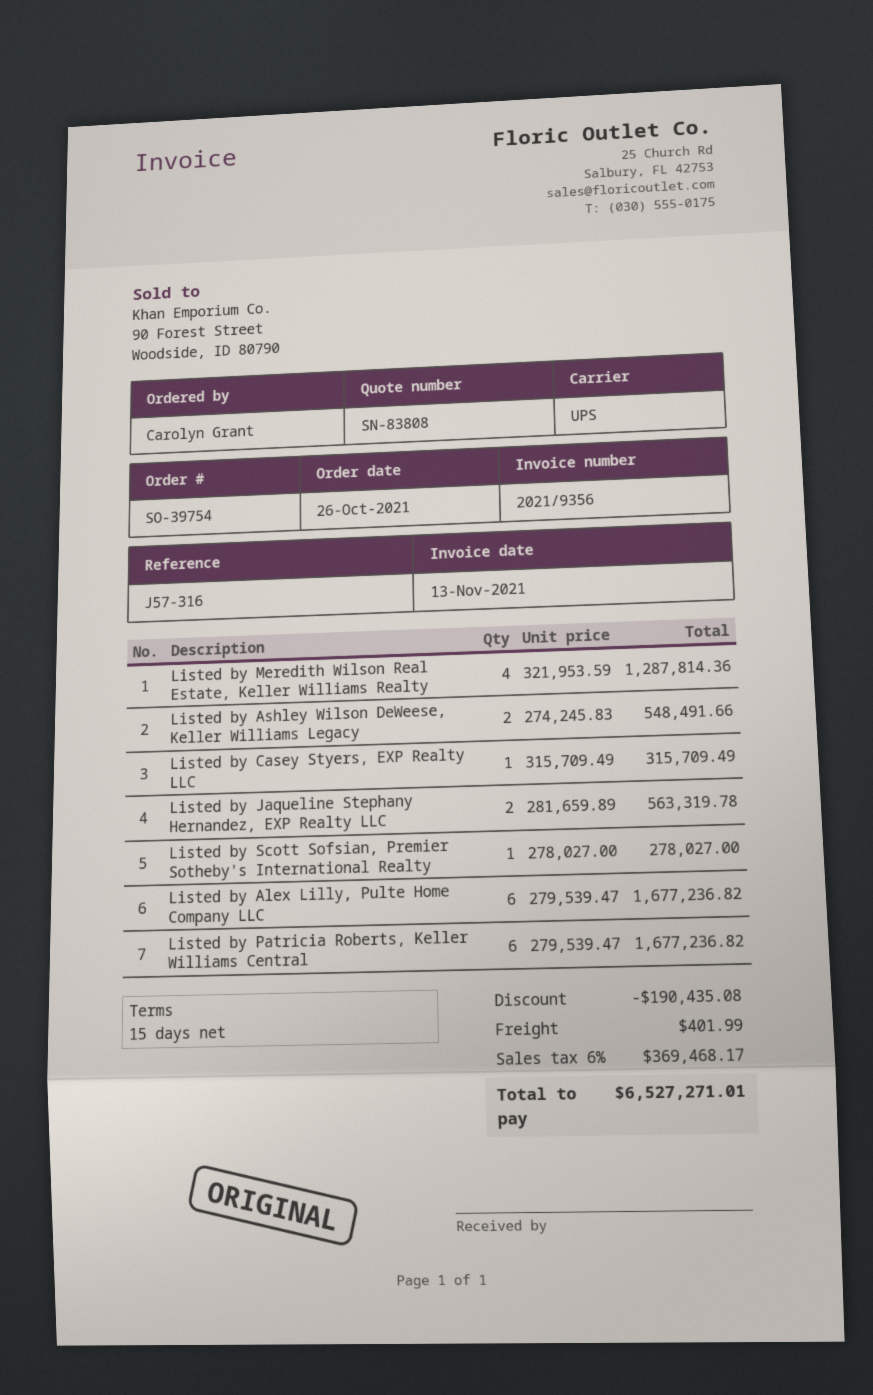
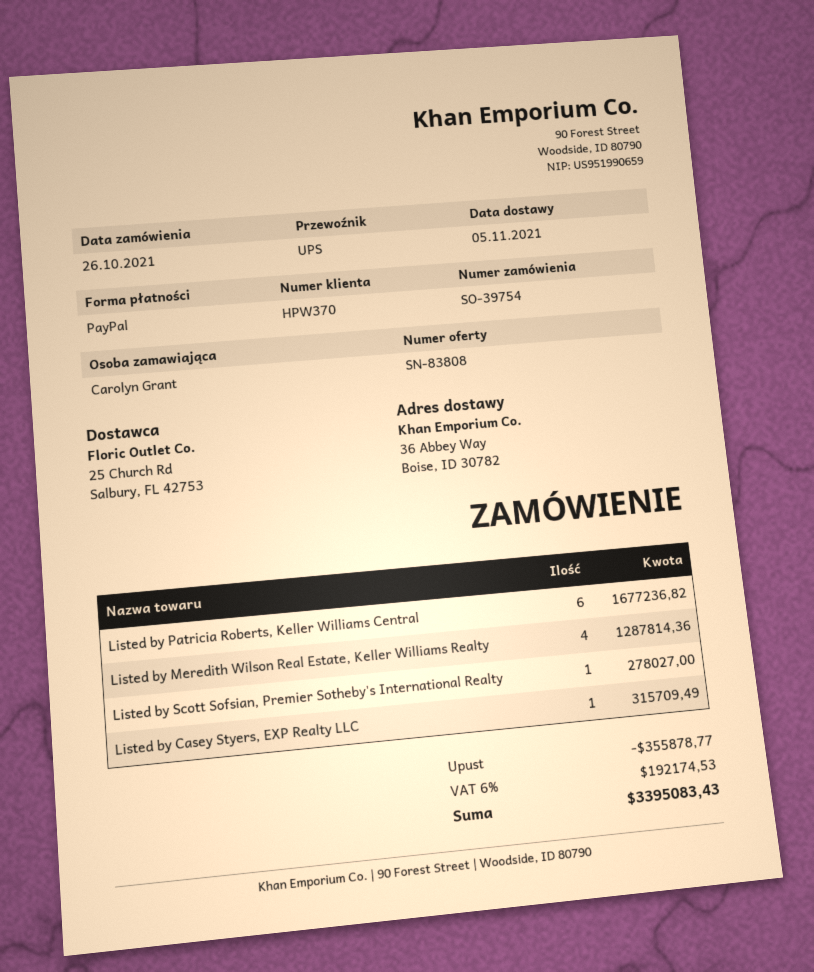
Listed by Ashley Wilson DeWeese, Keller Williams Legacy: 2 for 548491.66 -> none
Listed by Jaqueline Stephany Hernandez, EXP Realty LLC: 2 for 563319.78 -> none
Listed by Alex Lilly, Pulte Home Company LLC: 6 for 1677236.82 -> none
discount: 190435.08 -> 355878.77
shipping: 401.99 -> none
tax: 6% = 369468.17 -> 6% = 192174.53
total: 6527271.01 -> 3395083.43

